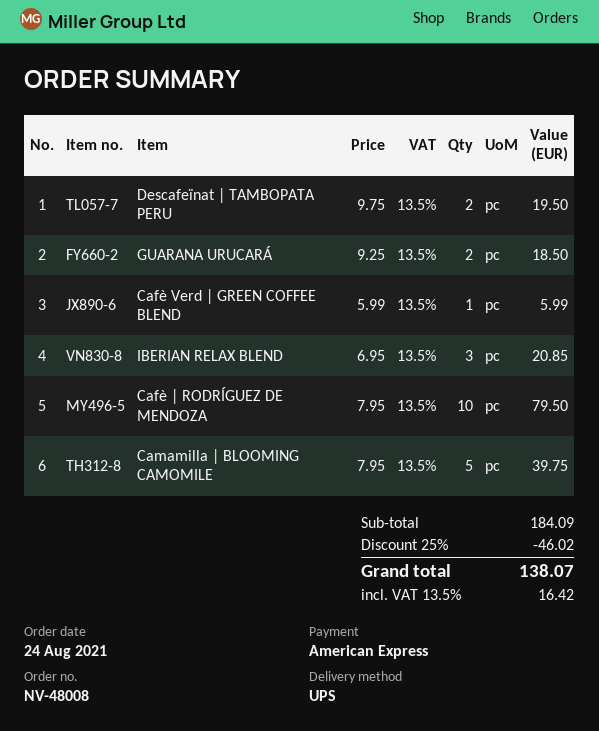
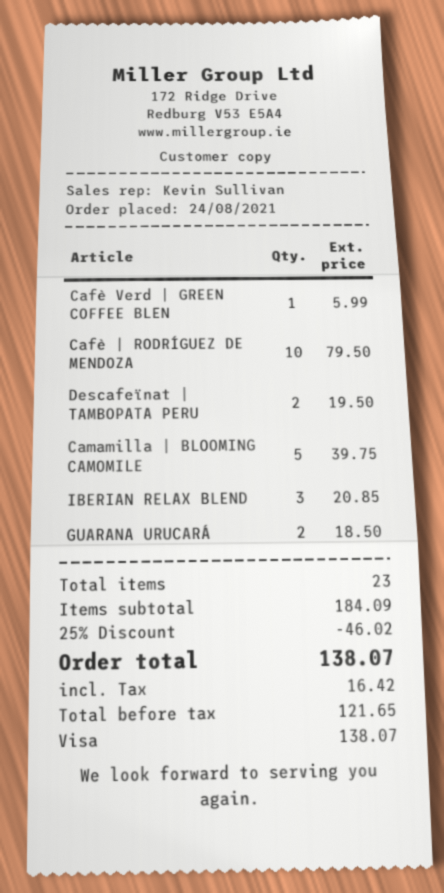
payment method: American Express -> Visa

